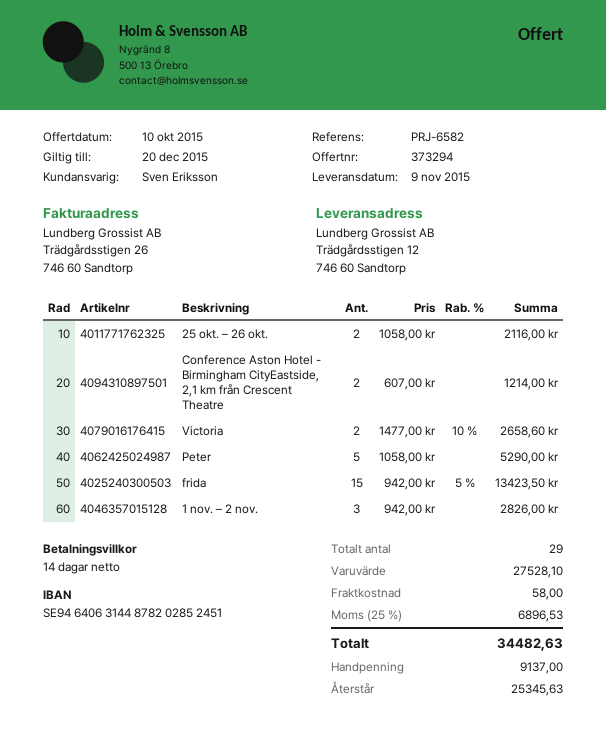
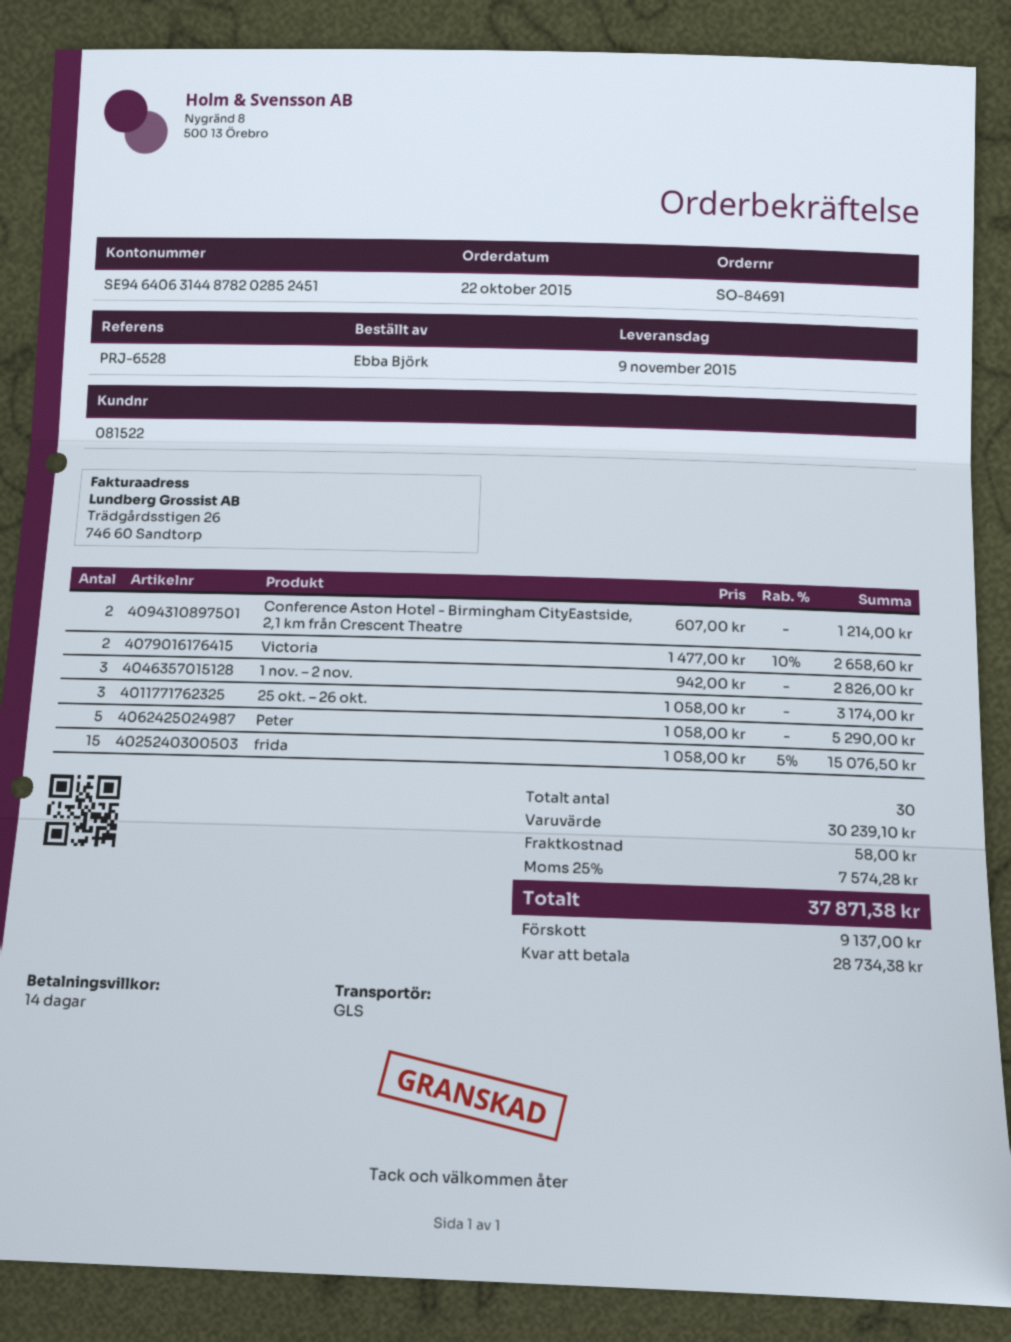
reference: PRJ-6582 -> PRJ-6528
25 okt. – 26 okt.: 2 x 1058.00 = 2116.00 -> 3 x 1058.00 = 3174.00
frida: 15 x 942.00 - 5% = 13423.50 -> 15 x 1058.00 - 5% = 15076.50
total quantity: 29 -> 30
subtotal: 27528.10 -> 30239.10
tax: 25% = 6896.53 -> 25% = 7574.28
total: 34482.63 -> 37871.38
balance: 25345.63 -> 28734.38

